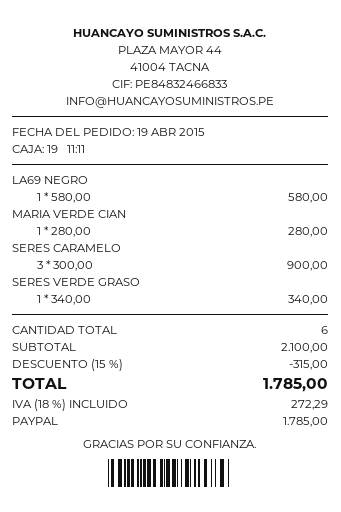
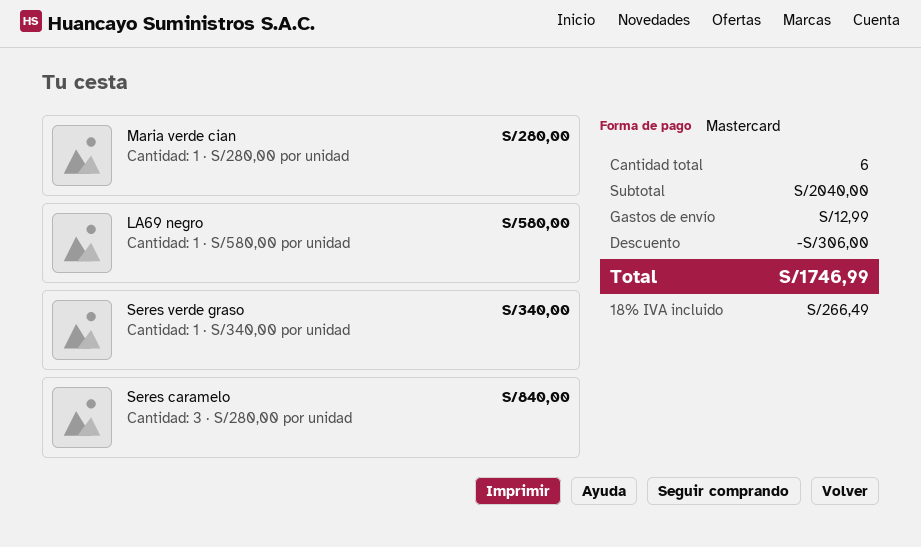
payment method: PayPal -> Mastercard
SERES CARAMELO: 3 x 300.00 = 900.00 -> 3 x 280.00 = 840.00
subtotal: 2100.00 -> 2040.00
discount: 315.00 -> 306.00
shipping: none -> 12.99
tax: 18% = 272.29 -> 18% = 266.49
total: 1785.00 -> 1746.99

